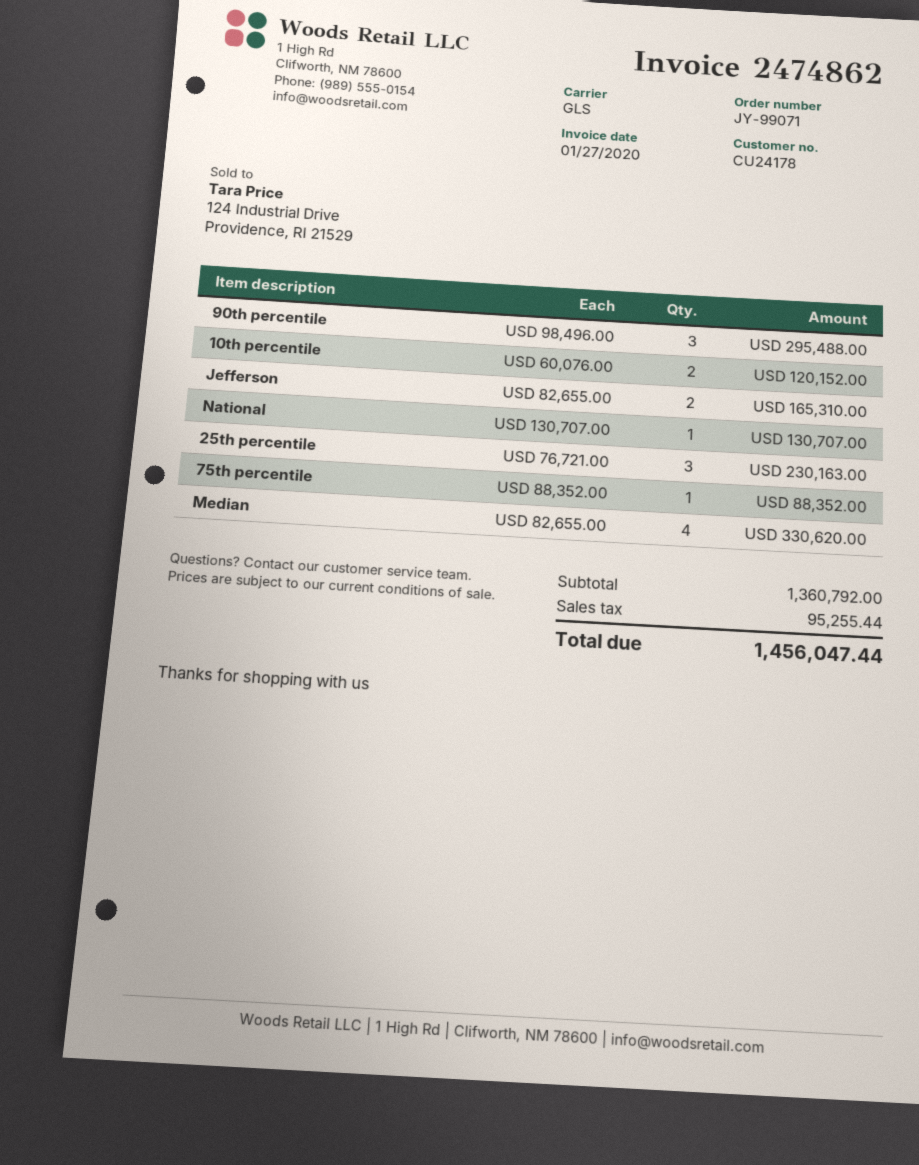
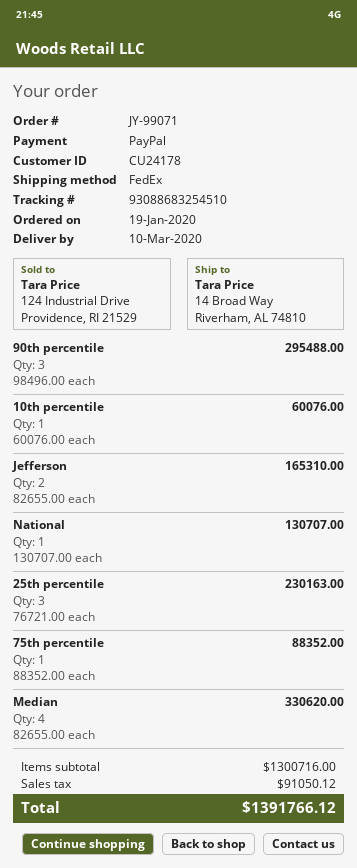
shipping method: GLS -> FedEx
10th percentile: 2 x 60076.00 = 120152.00 -> 1 x 60076.00 = 60076.00
subtotal: 1360792.00 -> 1300716.00
tax: 95255.44 -> 91050.12
total: 1456047.44 -> 1391766.12

